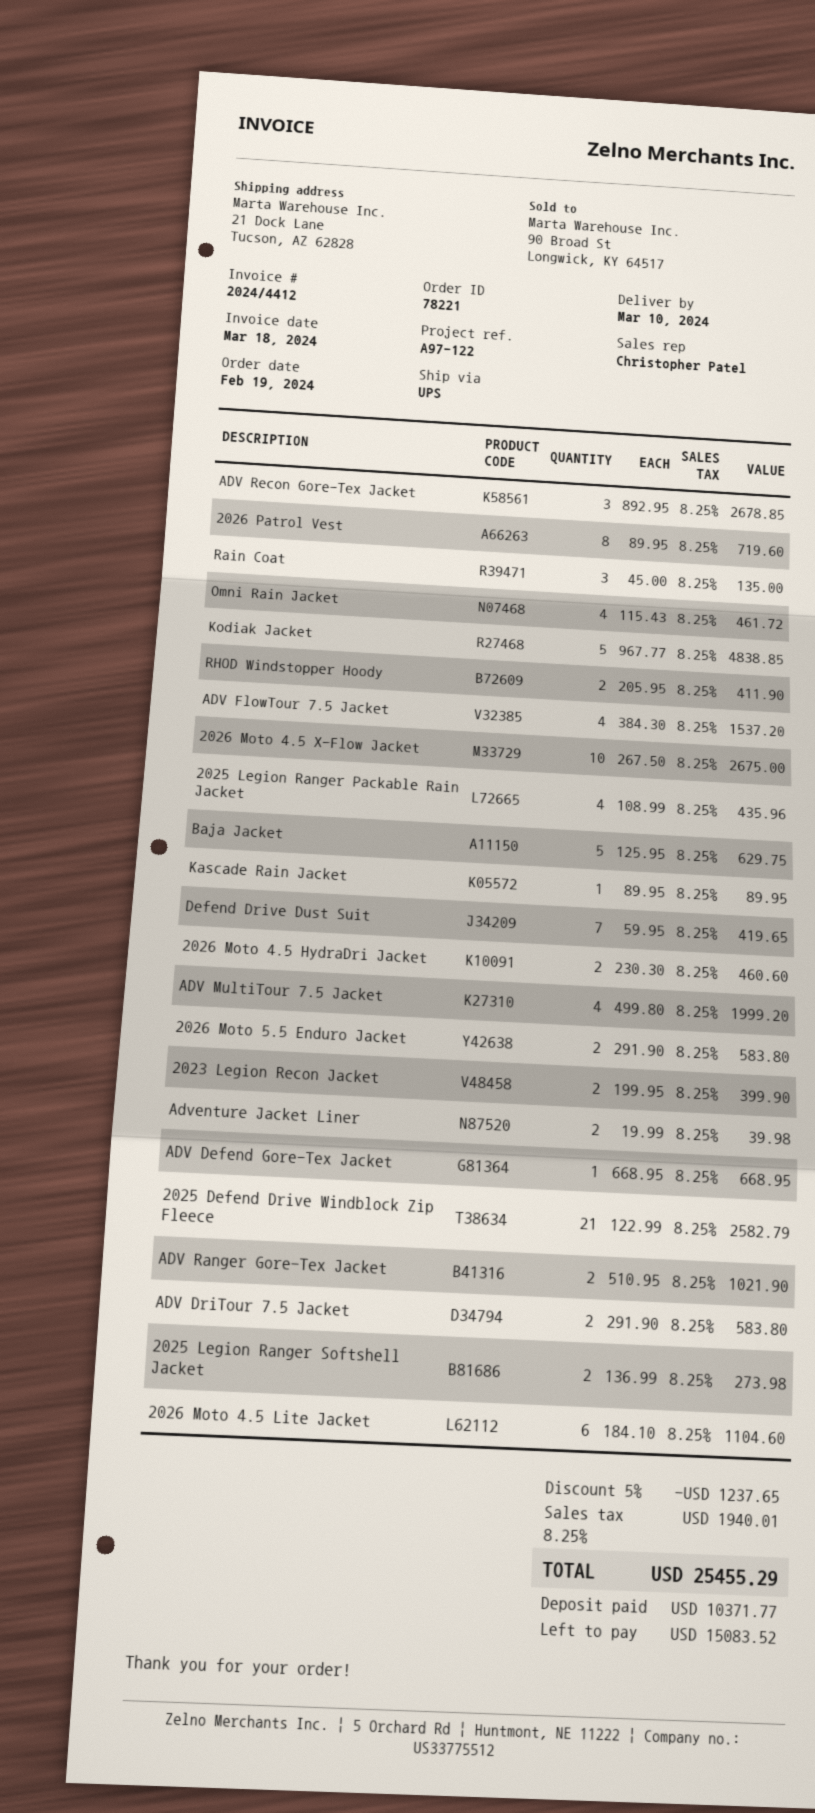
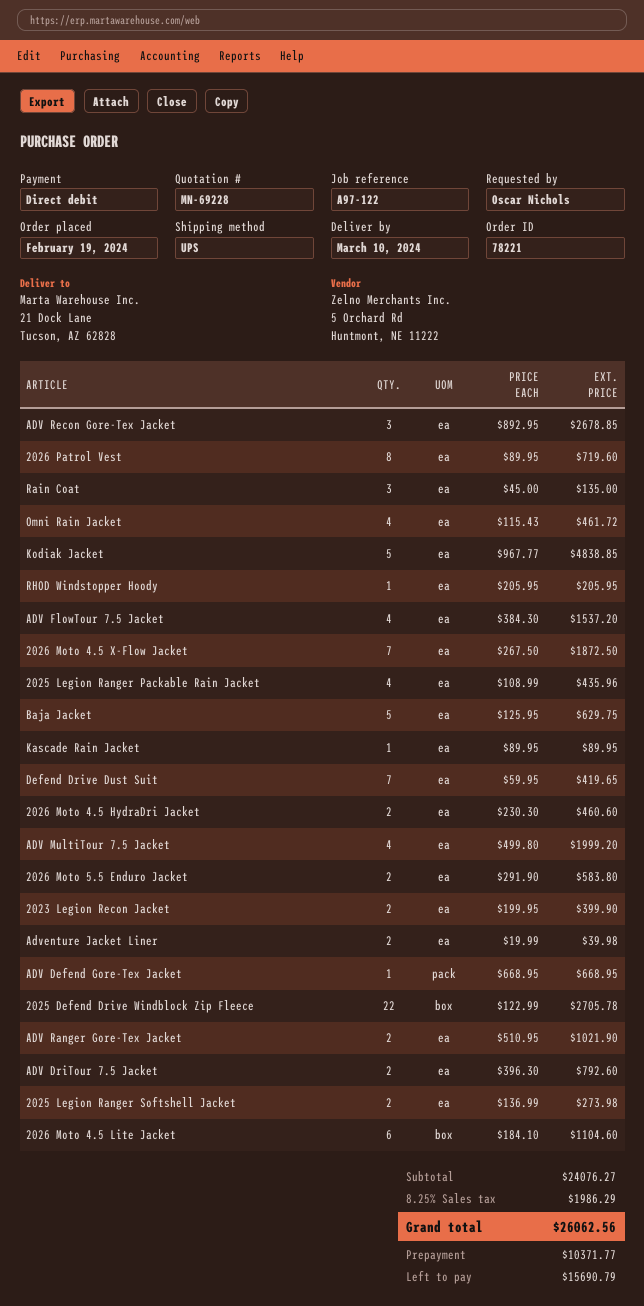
RHOD Windstopper Hoody: 2 x 205.95 = 411.90 -> 1 x 205.95 = 205.95
2026 Moto 4.5 X-Flow Jacket: 10 x 267.50 = 2675.00 -> 7 x 267.50 = 1872.50
2025 Defend Drive Windblock Zip Fleece: 21 x 122.99 = 2582.79 -> 22 x 122.99 = 2705.78
ADV DriTour 7.5 Jacket: 2 x 291.90 = 583.80 -> 2 x 396.30 = 792.60
discount: 5% = 1237.65 -> none
tax: 8.25% = 1940.01 -> 8.25% = 1986.29
total: 25455.29 -> 26062.56
balance: 15083.52 -> 15690.79

